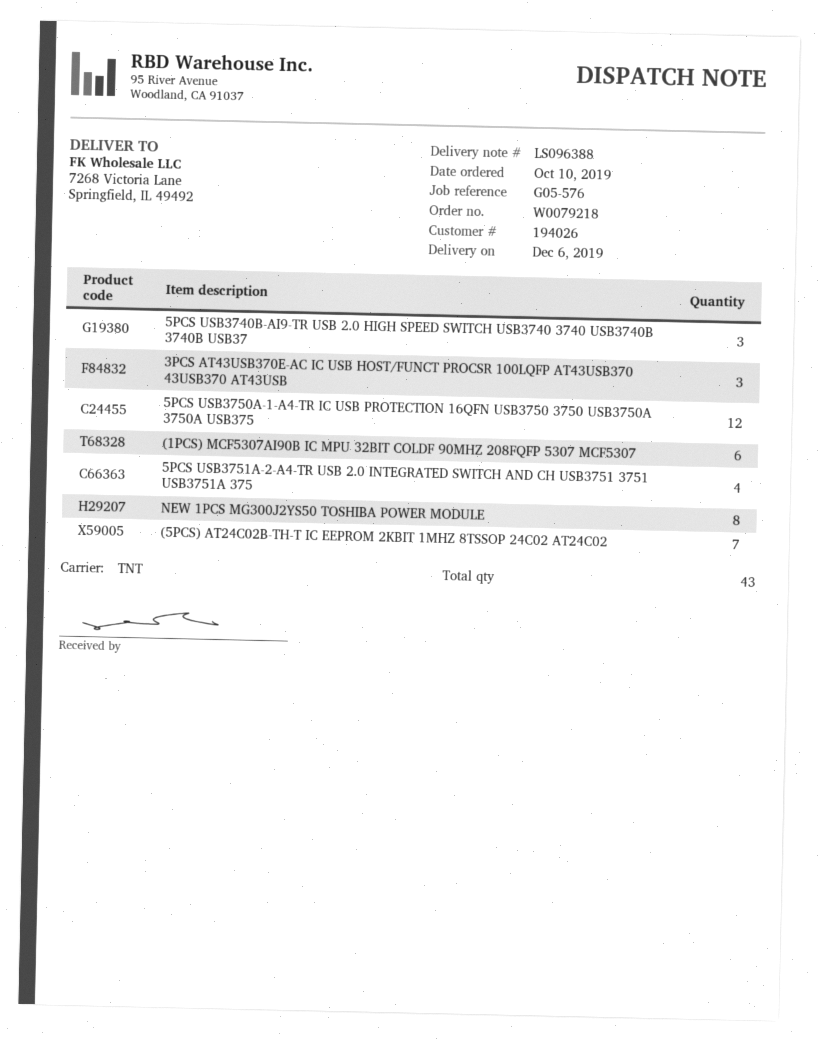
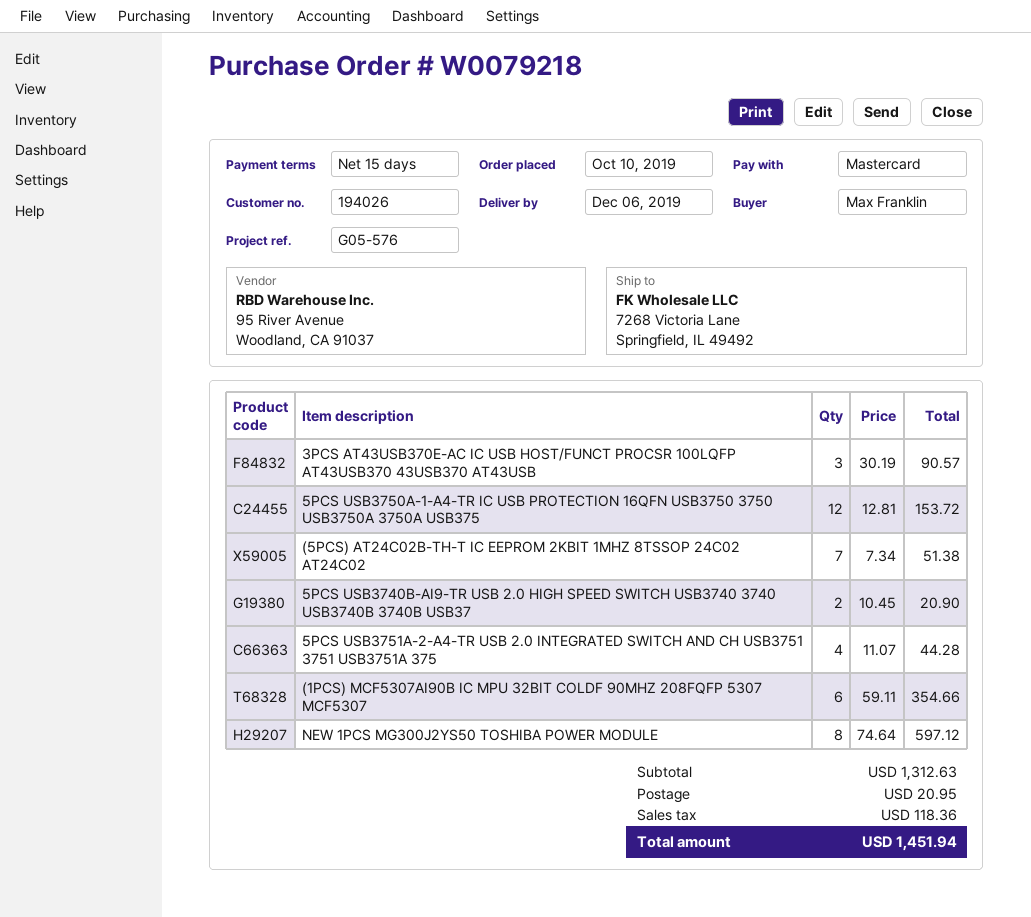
5PCS USB3740B-AI9-TR USB 2.0 HIGH SPEED SWITCH USB3740 3740 USB3740B 3740B USB37: 3 -> 2

